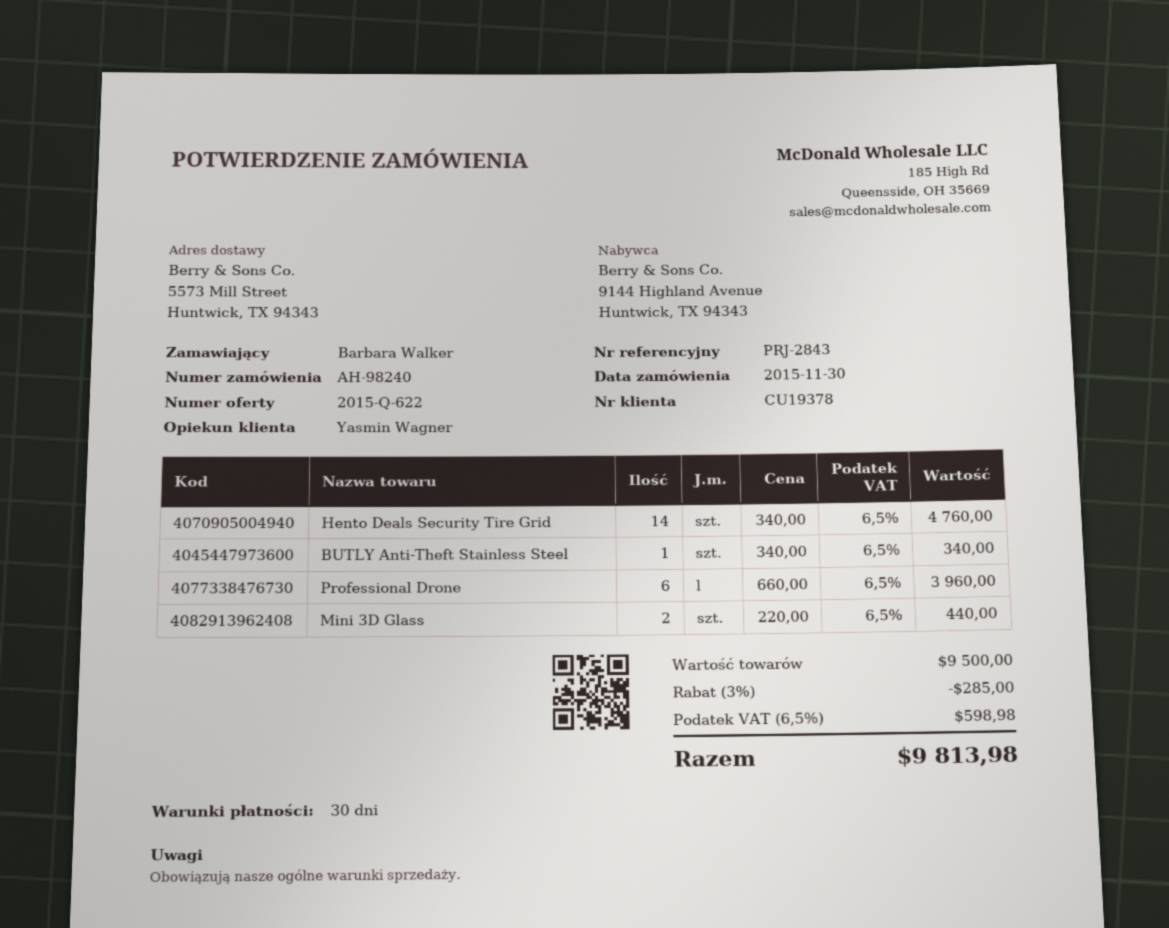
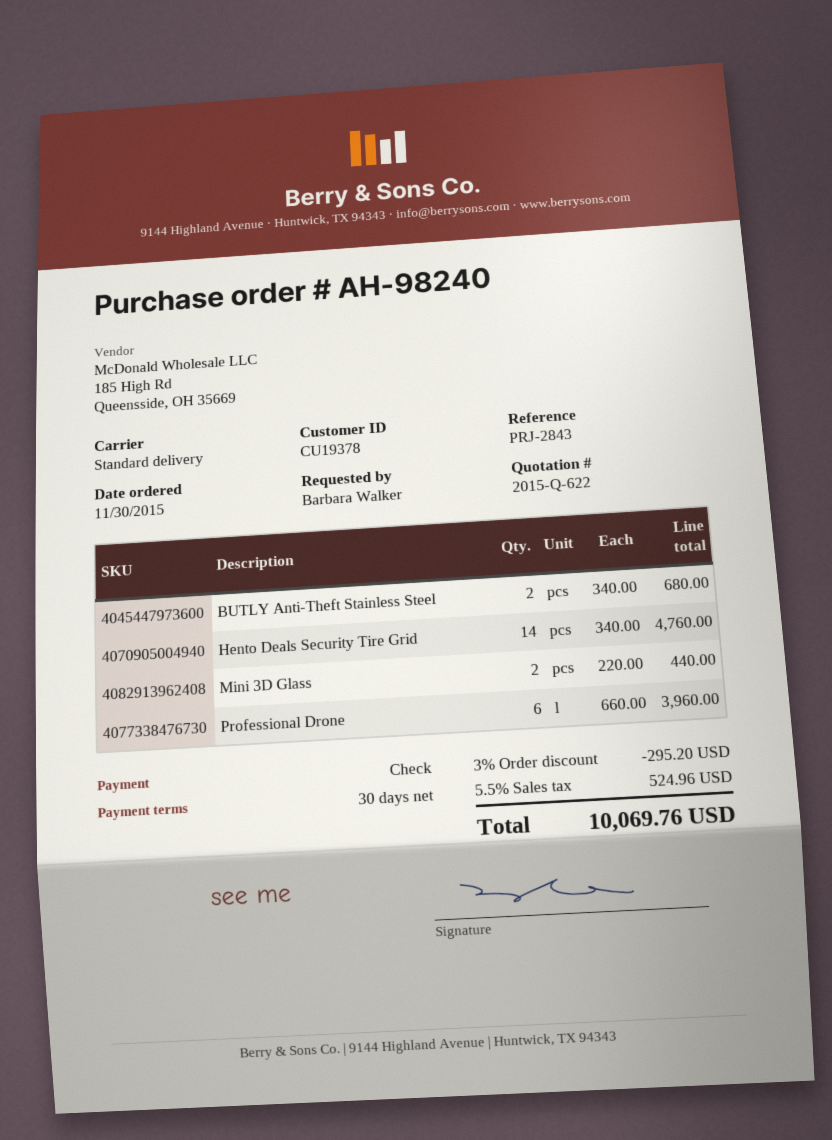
BUTLY Anti-Theft Stainless Steel: 1 x 340.00 = 340.00 -> 2 x 340.00 = 680.00
discount: 3% = 285.00 -> 3% = 295.20
tax: 6.5% = 598.98 -> 5.5% = 524.96
total: 9813.98 -> 10069.76

